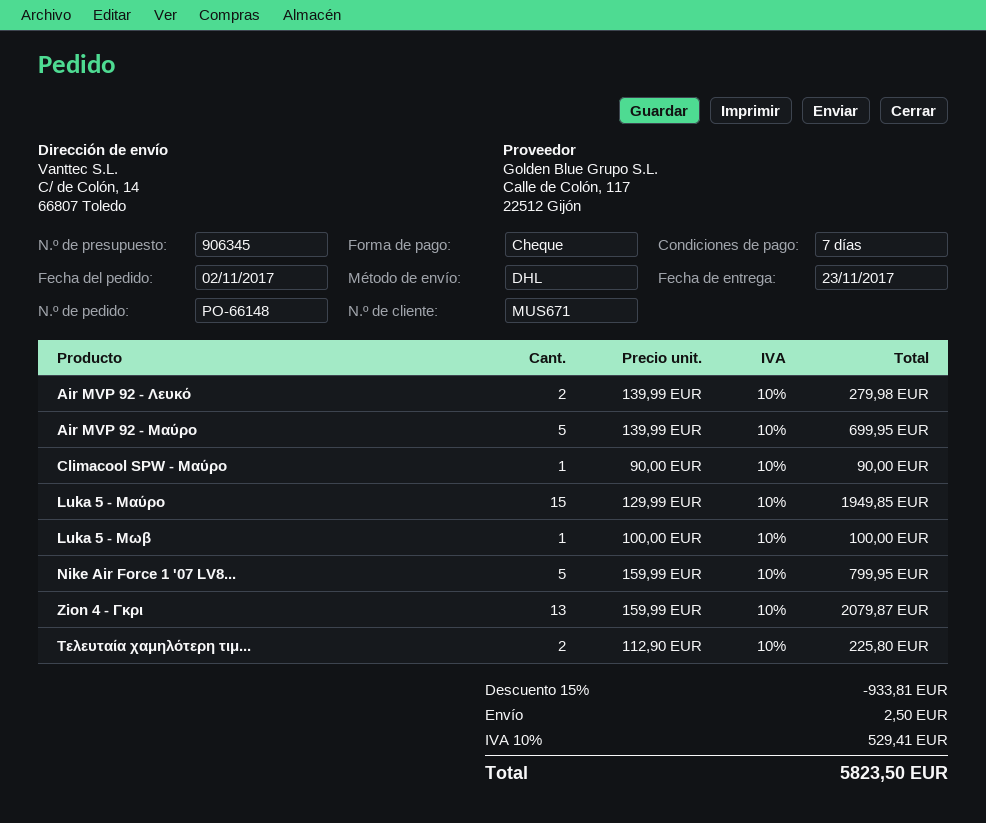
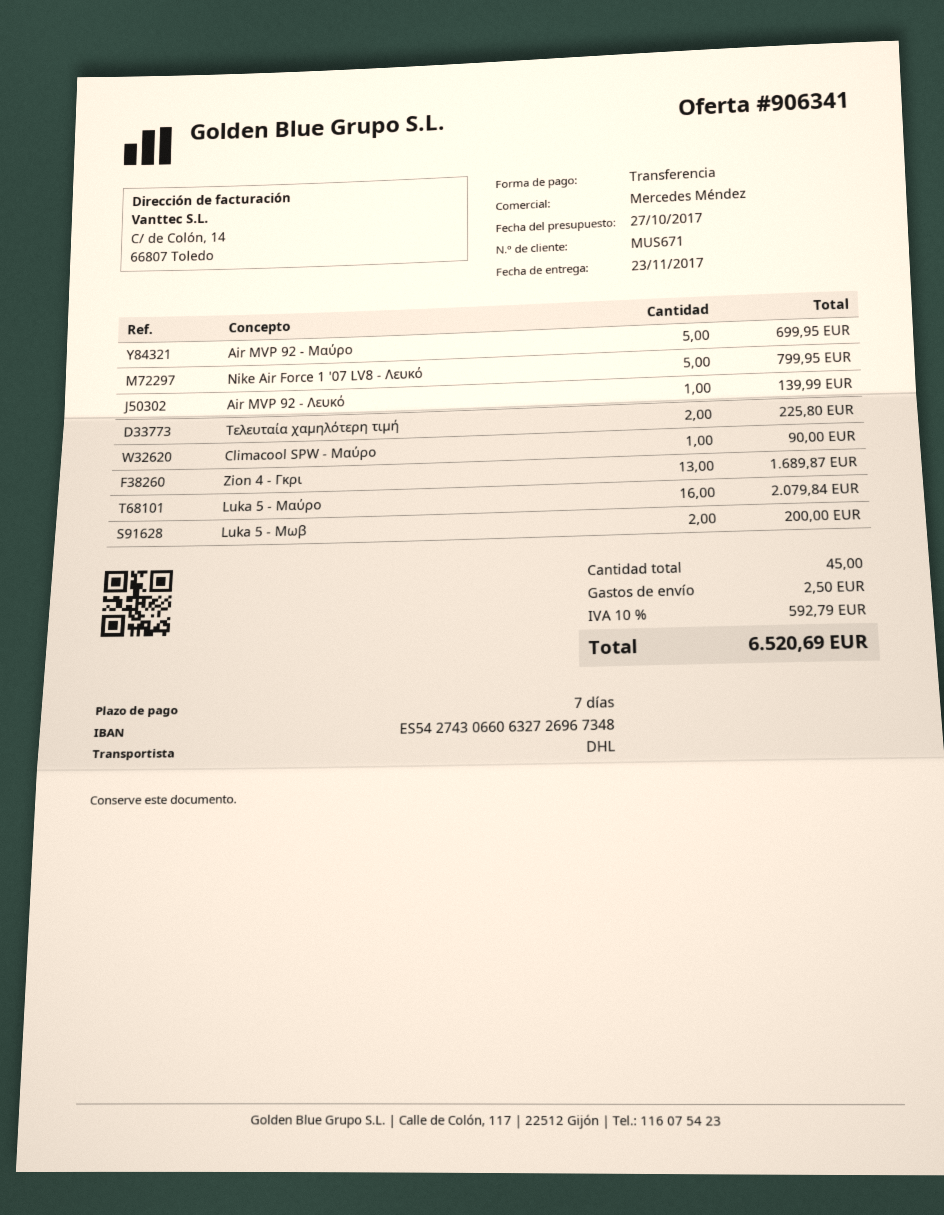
quote number: 906345 -> 906341
payment method: cheque -> bank transfer
Air MVP 92 - Λευκό: 2 for 279.98 -> 1 for 139.99
Luka 5 - Μαύρο: 15 for 1949.85 -> 16 for 2079.84
Luka 5 - Μωβ: 1 for 100.00 -> 2 for 200.00
Zion 4 - Γκρι: 13 for 2079.87 -> 13 for 1689.87
discount: 15% = 933.81 -> none
tax: 10% = 529.41 -> 10% = 592.79
total: 5823.50 -> 6520.69

